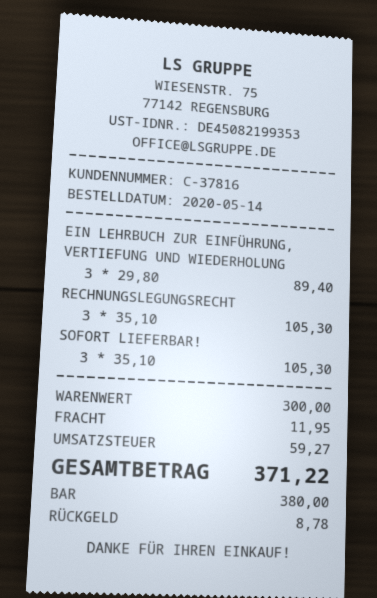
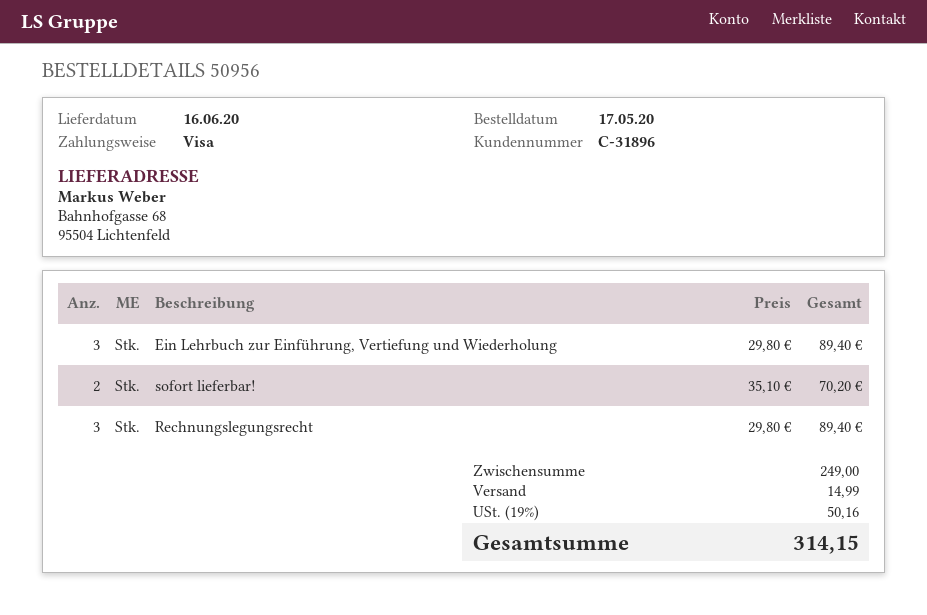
order date: 2020-05-14 -> 2020-05-17
customer number: C-37816 -> C-31896
payment method: cash -> Visa
RECHNUNGSLEGUNGSRECHT: 3 x 35.10 = 105.30 -> 3 x 29.80 = 89.40
SOFORT LIEFERBAR!: 3 x 35.10 = 105.30 -> 2 x 35.10 = 70.20
subtotal: 300.00 -> 249.00
shipping: 11.95 -> 14.99
tax: 59.27 -> 50.16
total: 371.22 -> 314.15

